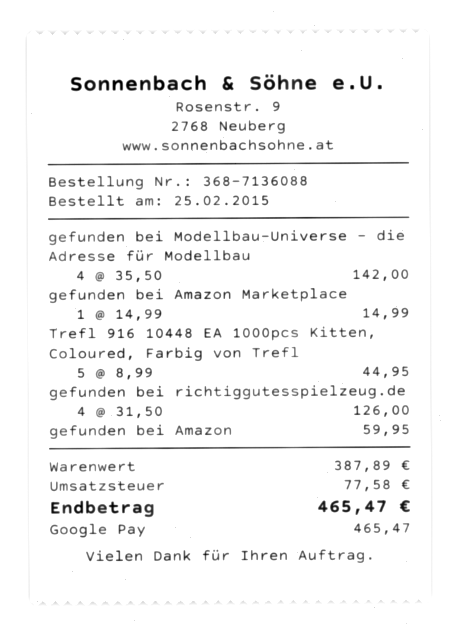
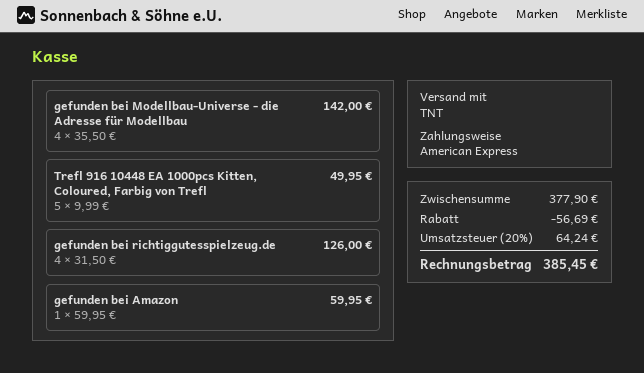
payment method: Google Pay -> American Express
gefunden bei Amazon Marketplace: 1 x 14.99 = 14.99 -> none
Trefl 916 10448 EA 1000pcs Kitten, Coloured, Farbig von Trefl: 5 x 8.99 = 44.95 -> 5 x 9.99 = 49.95
subtotal: 387.89 -> 377.90
discount: none -> 56.69
tax: 77.58 -> 64.24
total: 465.47 -> 385.45

